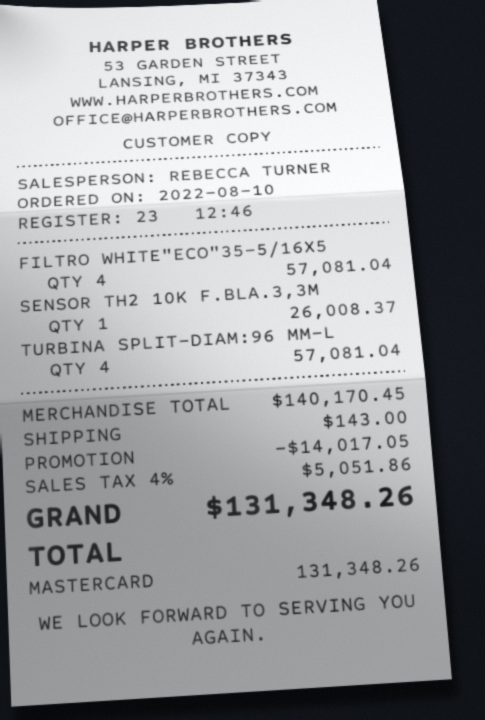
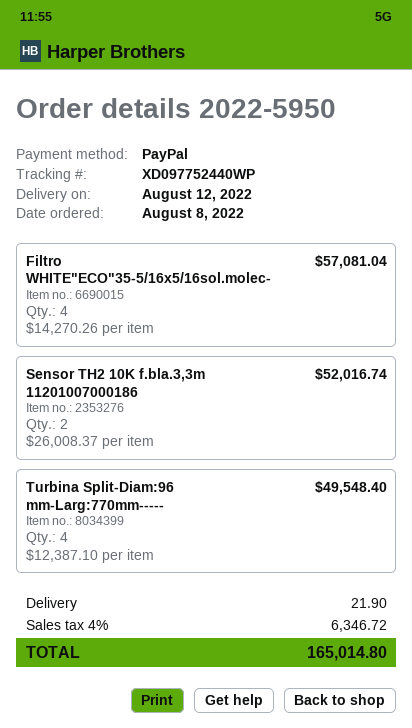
order date: 2022-08-10 -> 2022-08-08
payment method: Mastercard -> PayPal
SENSOR TH2 10K F.BLA.3,3M: 1 for 26008.37 -> 2 for 52016.74
TURBINA SPLIT-DIAM:96 MM-L: 4 for 57081.04 -> 4 for 49548.40
discount: 14017.05 -> none
shipping: 143.00 -> 21.90
tax: 4% = 5051.86 -> 4% = 6346.72
total: 131348.26 -> 165014.80

